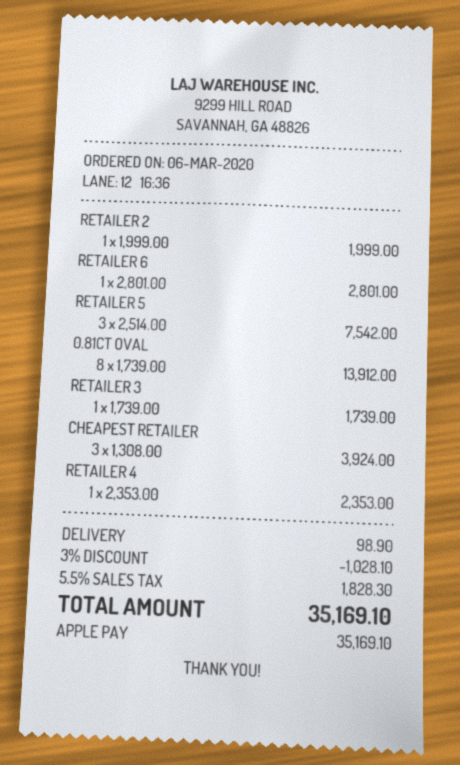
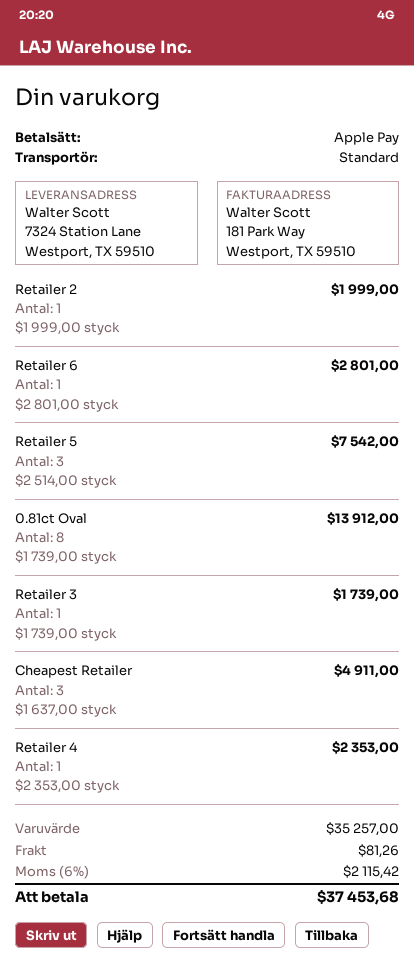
CHEAPEST RETAILER: 3 x 1308.00 = 3924.00 -> 3 x 1637.00 = 4911.00
discount: 3% = 1028.10 -> none
shipping: 98.90 -> 81.26
tax: 5.5% = 1828.30 -> 6% = 2115.42
total: 35169.10 -> 37453.68

